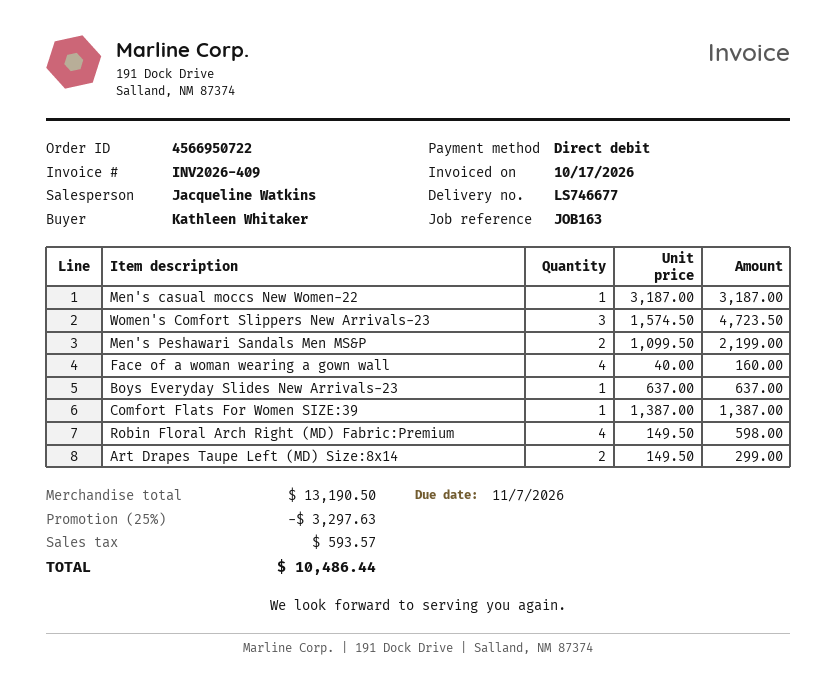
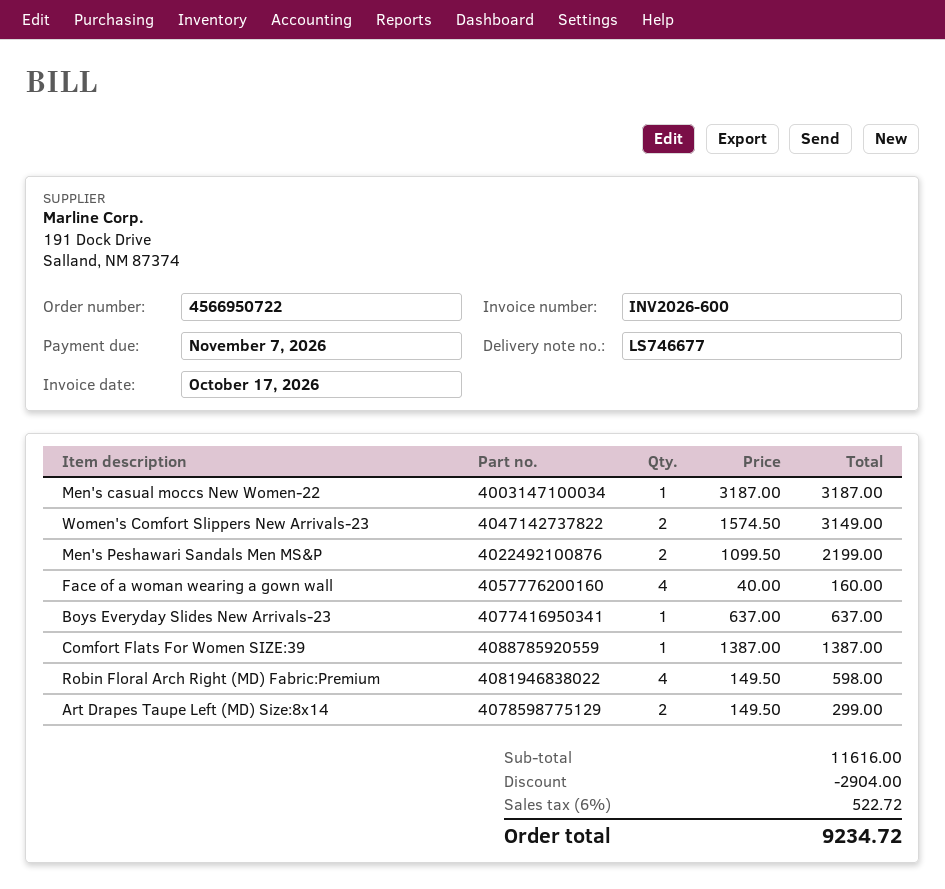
invoice number: INV2026-409 -> INV2026-600
Women's Comfort Slippers New Arrivals-23: 3 x 1574.50 = 4723.50 -> 2 x 1574.50 = 3149.00
subtotal: 13190.50 -> 11616.00
discount: 3297.63 -> 2904.00
tax: 593.57 -> 522.72
total: 10486.44 -> 9234.72

